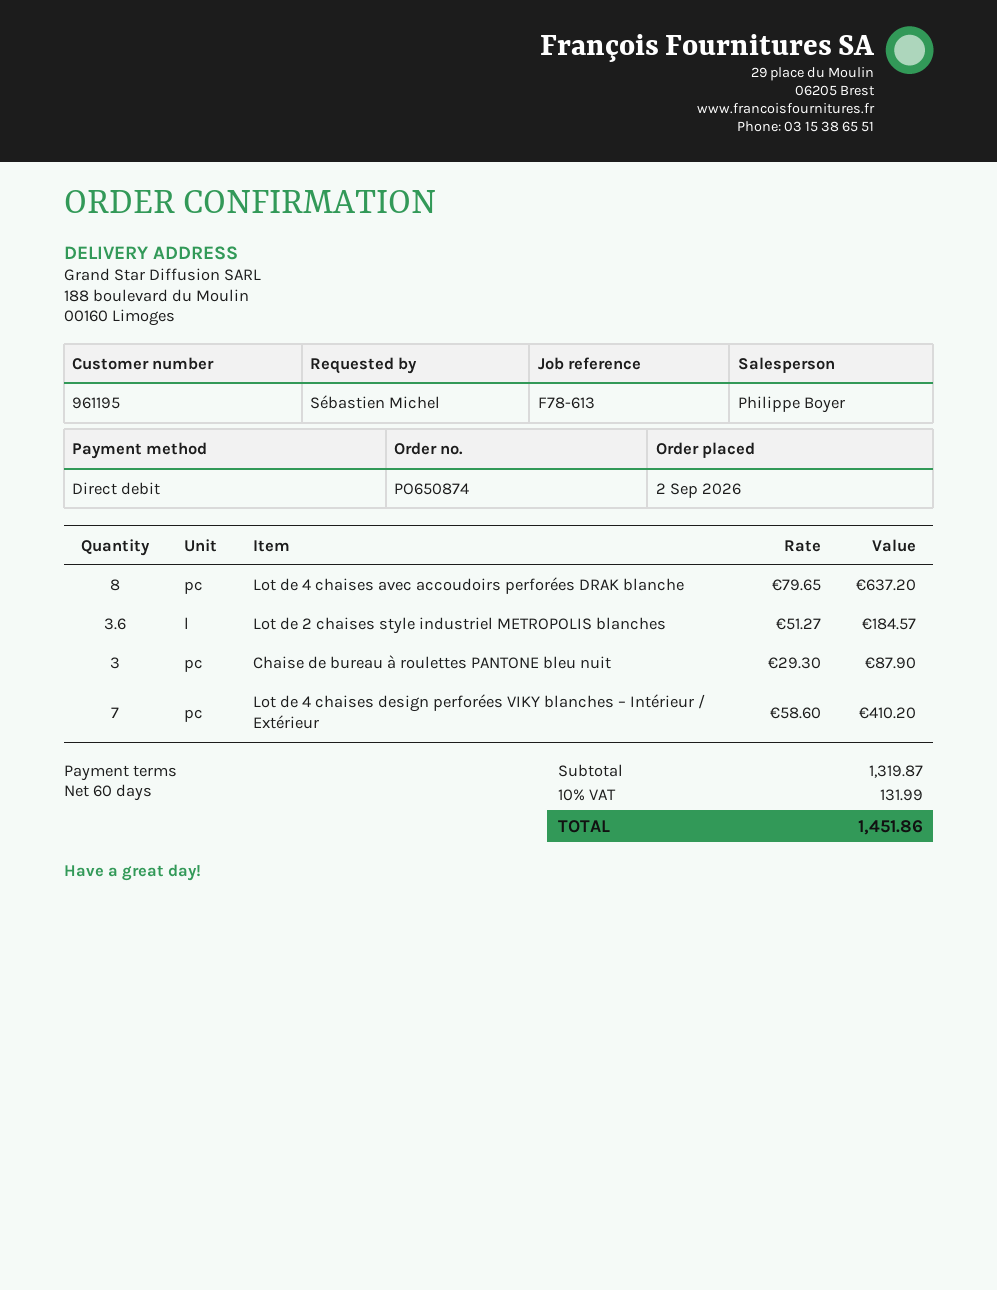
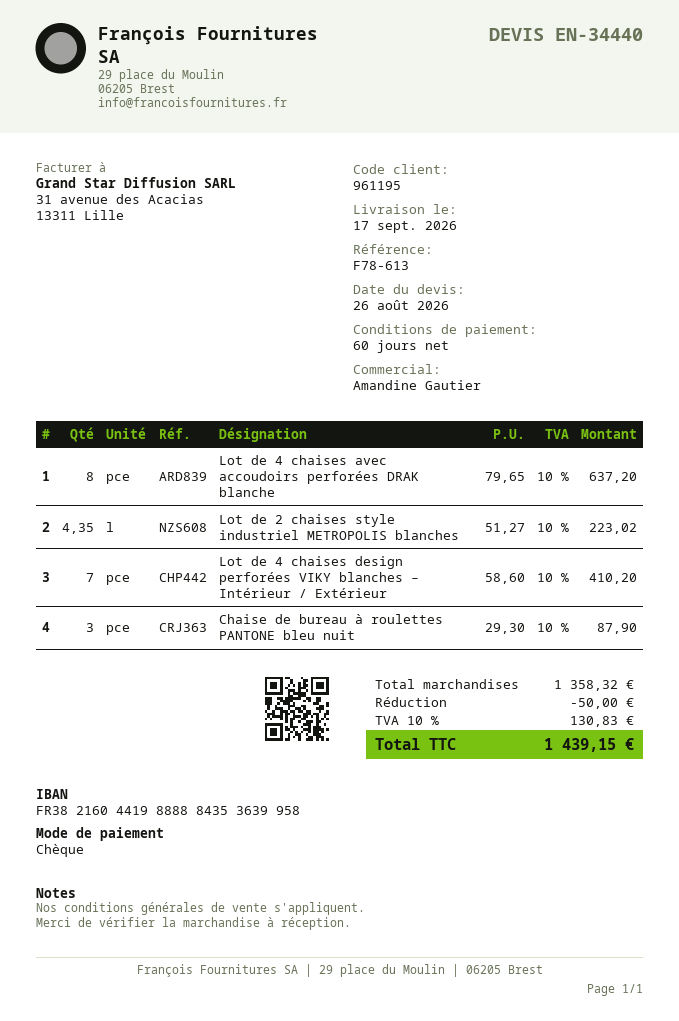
sales rep: Philippe Boyer -> Amandine Gautier
payment method: direct debit -> cheque
Lot de 2 chaises style industriel METROPOLIS blanches: 3.6 x 51.27 = 184.57 -> 4.35 x 51.27 = 223.02
subtotal: 1319.87 -> 1358.32
discount: none -> 50.00
tax: 10% = 131.99 -> 10% = 130.83
total: 1451.86 -> 1439.15

